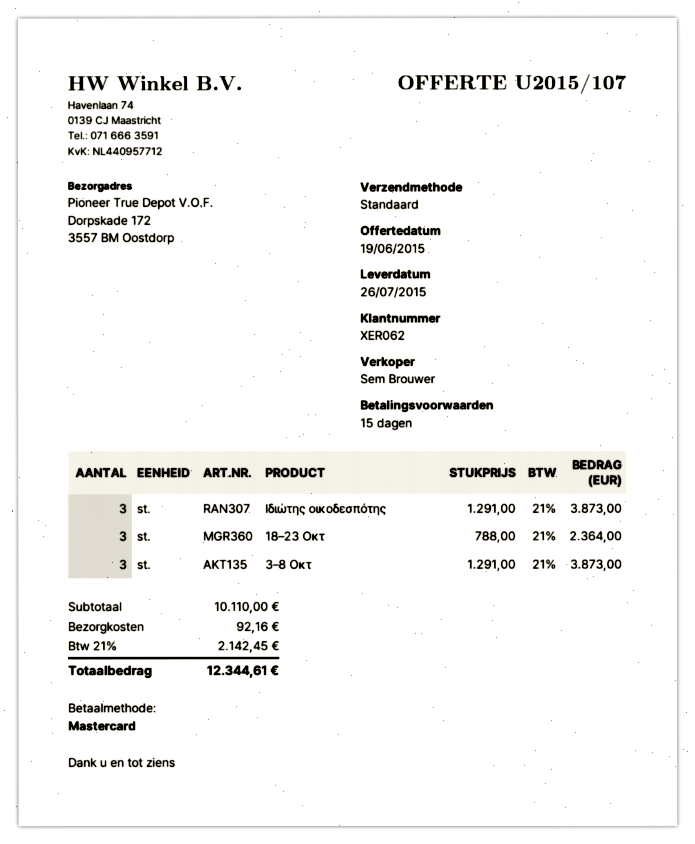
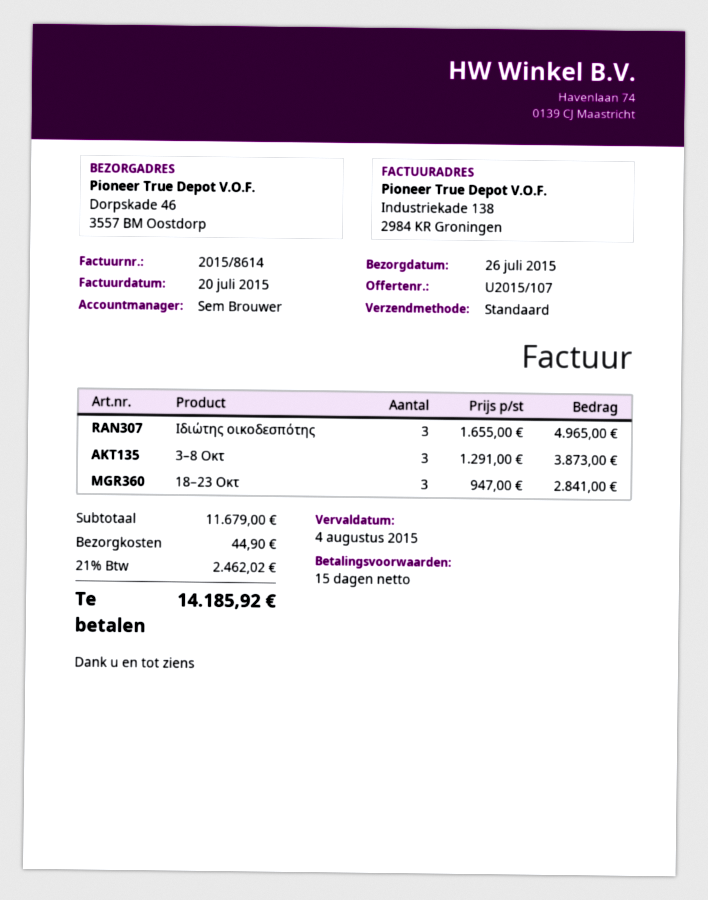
ship to: Dorpskade 172, 3557 BM Oostdorp -> Dorpskade 46, 3557 BM Oostdorp
Ιδιώτης οικοδεσπότης: 3 x 1291.00 = 3873.00 -> 3 x 1655.00 = 4965.00
18–23 Οκτ: 3 x 788.00 = 2364.00 -> 3 x 947.00 = 2841.00
subtotal: 10110.00 -> 11679.00
shipping: 92.16 -> 44.90
tax: 21% = 2142.45 -> 21% = 2462.02
total: 12344.61 -> 14185.92

